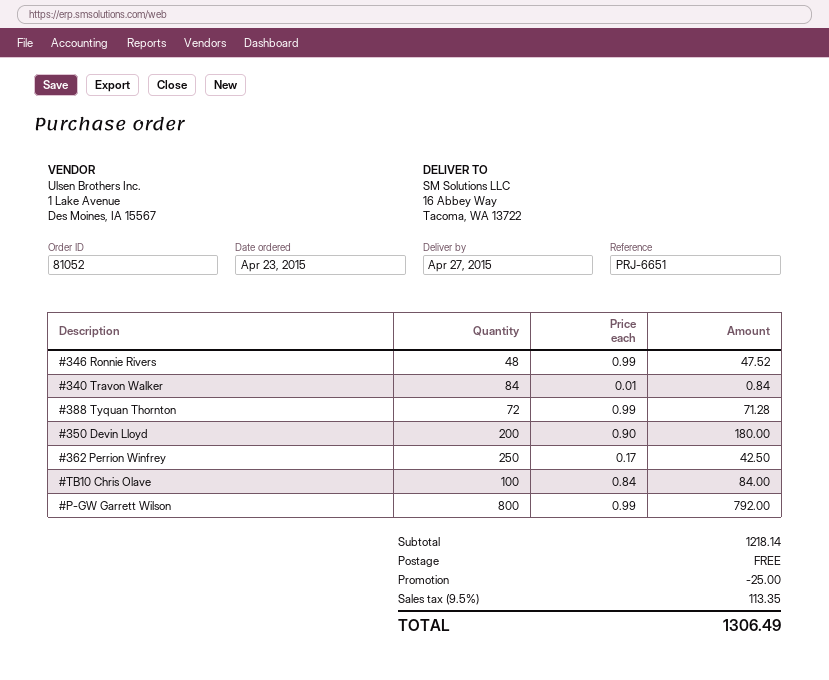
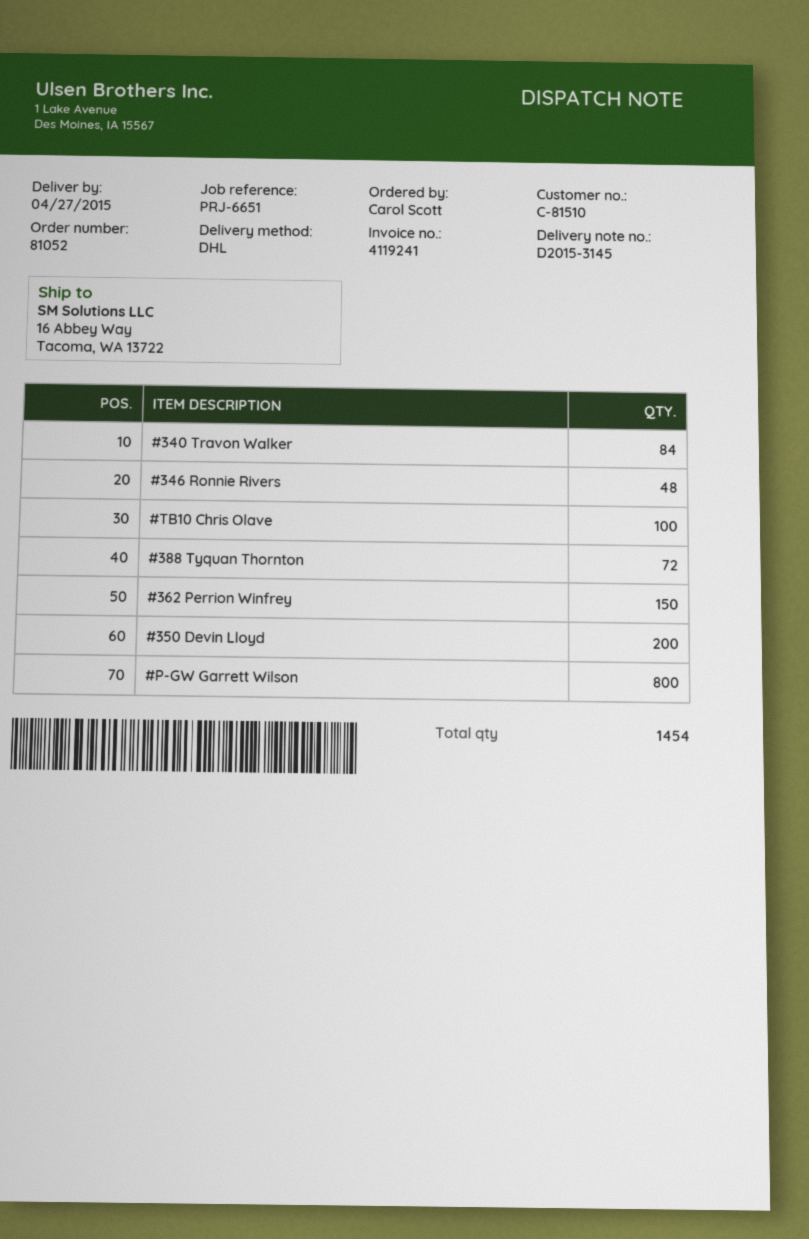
#362 Perrion Winfrey: 250 -> 150

